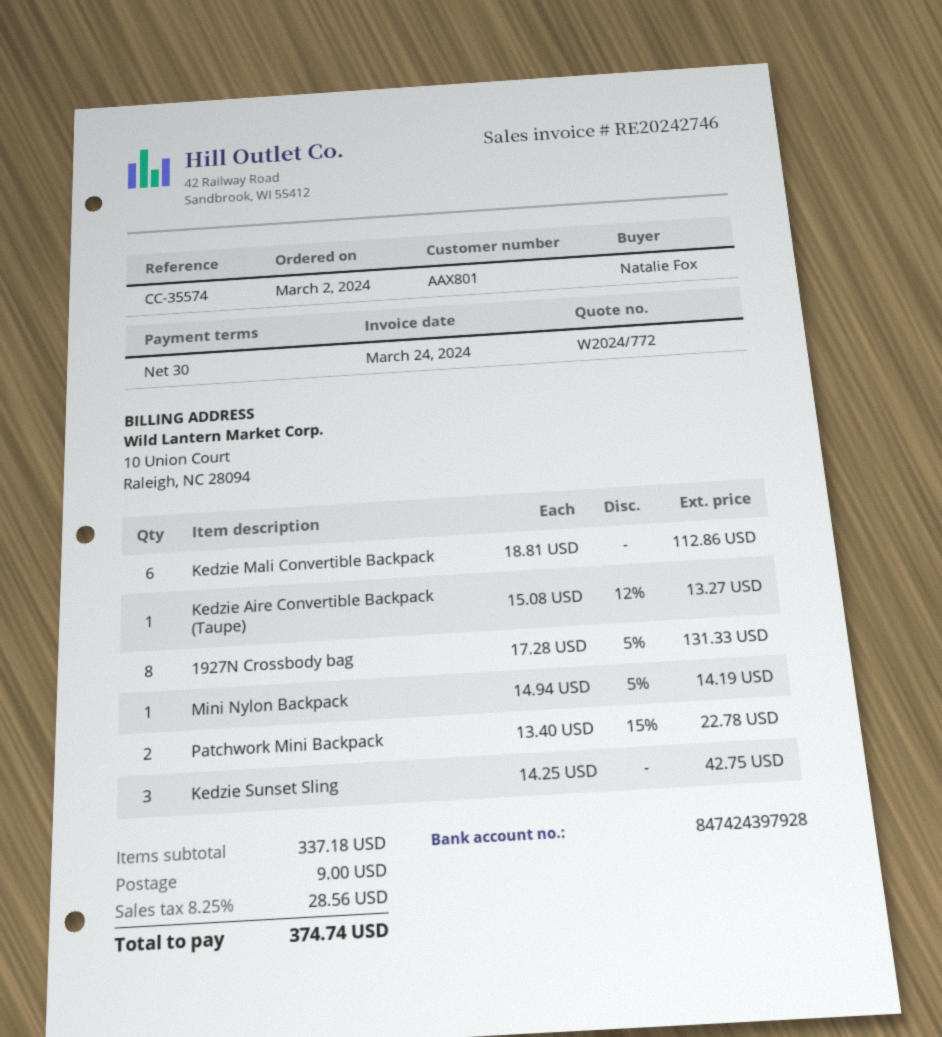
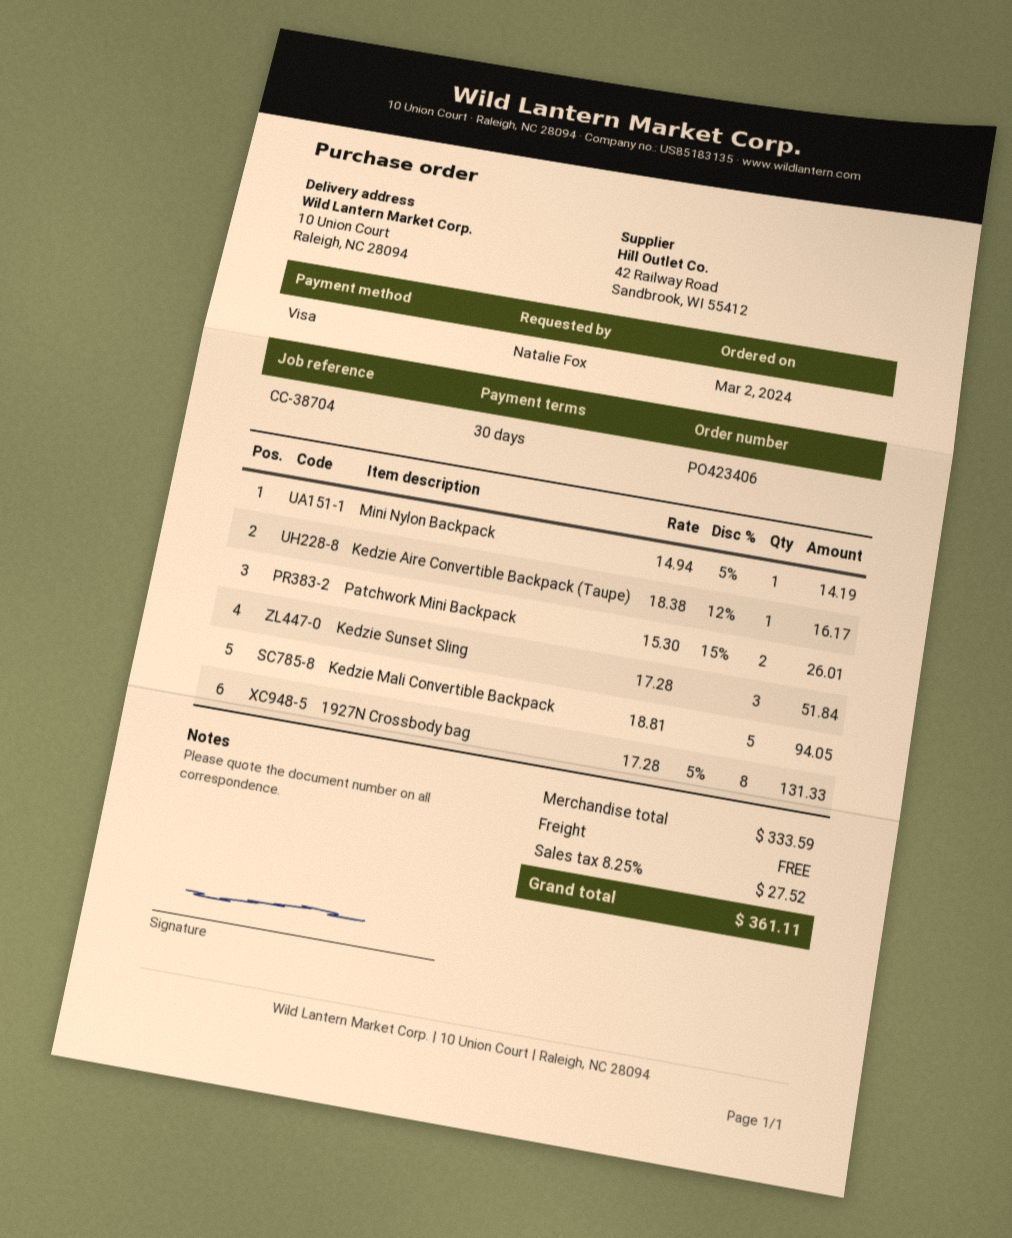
reference: CC-35574 -> CC-38704
Kedzie Mali Convertible Backpack: 6 x 18.81 = 112.86 -> 5 x 18.81 = 94.05
Kedzie Aire Convertible Backpack (Taupe): 1 x 15.08 - 12% = 13.27 -> 1 x 18.38 - 12% = 16.17
Patchwork Mini Backpack: 2 x 13.40 - 15% = 22.78 -> 2 x 15.30 - 15% = 26.01
Kedzie Sunset Sling: 3 x 14.25 = 42.75 -> 3 x 17.28 = 51.84
subtotal: 337.18 -> 333.59
shipping: 9.00 -> 0.00
tax: 8.25% = 28.56 -> 8.25% = 27.52
total: 374.74 -> 361.11

